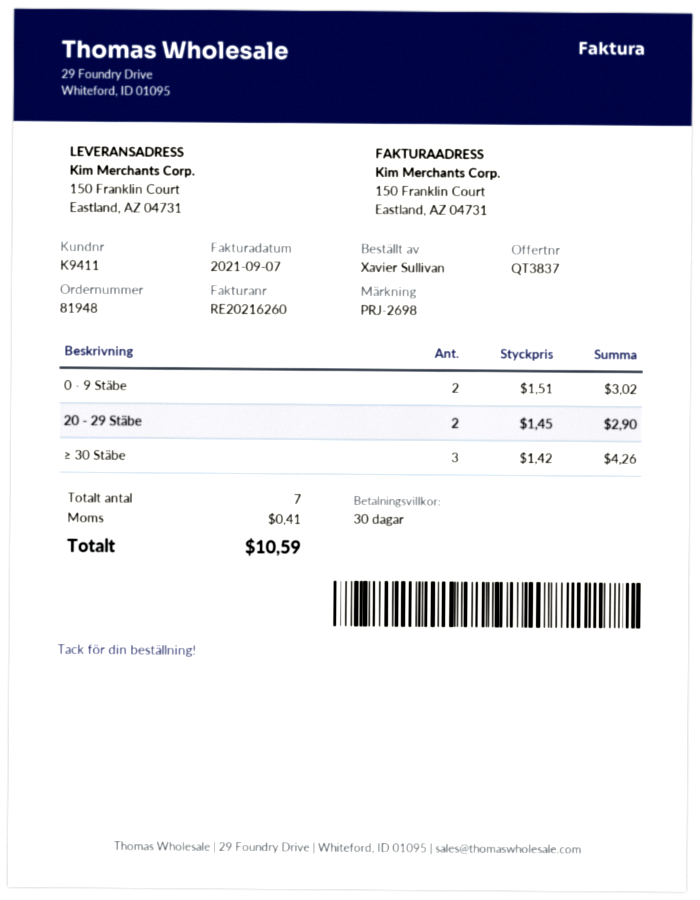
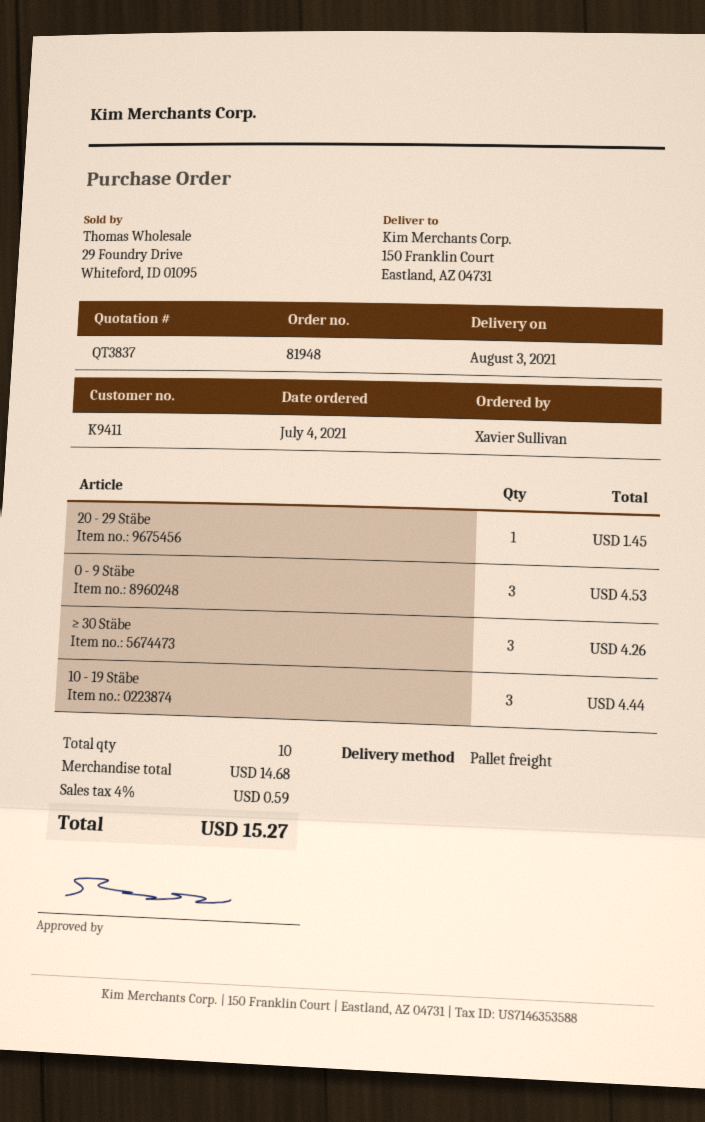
0 - 9 Stäbe: 2 for 3.02 -> 3 for 4.53
20 - 29 Stäbe: 2 for 2.90 -> 1 for 1.45
10 - 19 Stäbe: none -> 3 for 4.44
total quantity: 7 -> 10
tax: 0.41 -> 0.59
total: 10.59 -> 15.27

